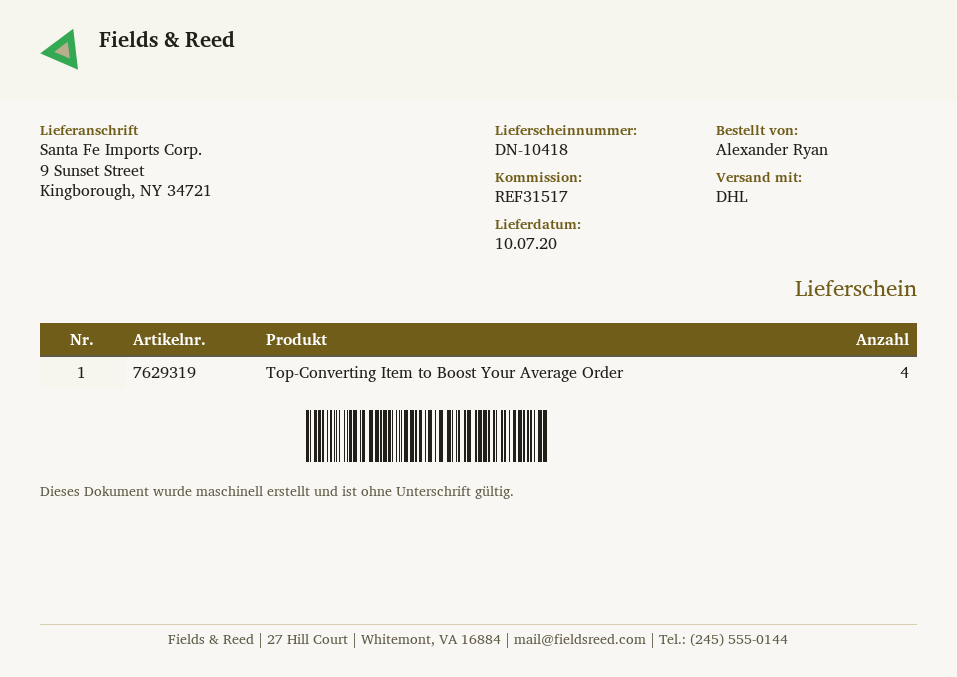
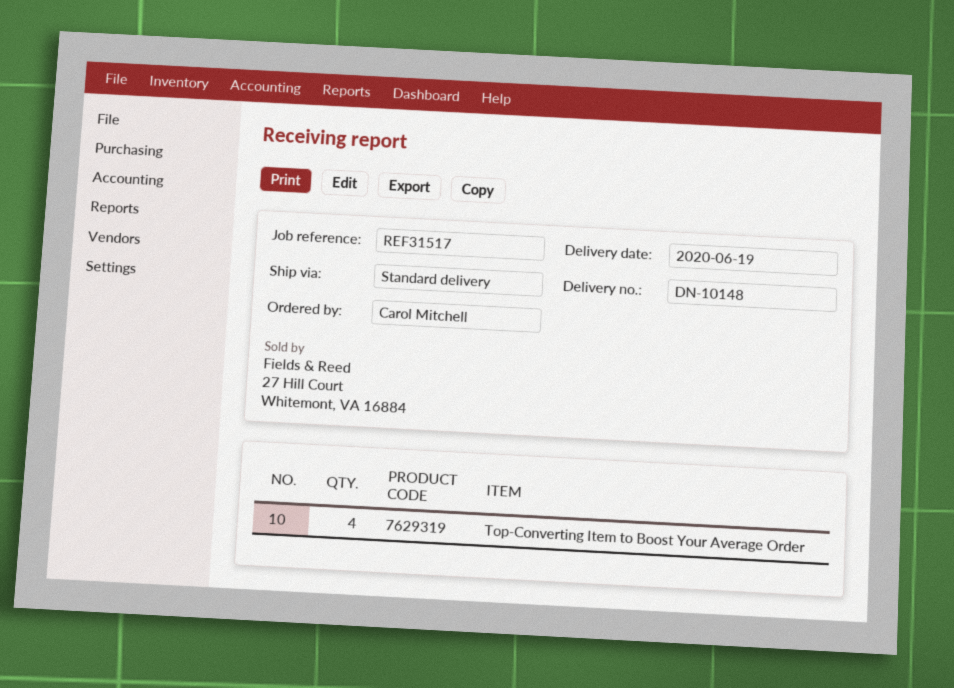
delivery note number: DN-10418 -> DN-10148
delivery date: 2020-07-10 -> 2020-06-19
ordered by: Alexander Ryan -> Carol Mitchell
shipping method: DHL -> standard

